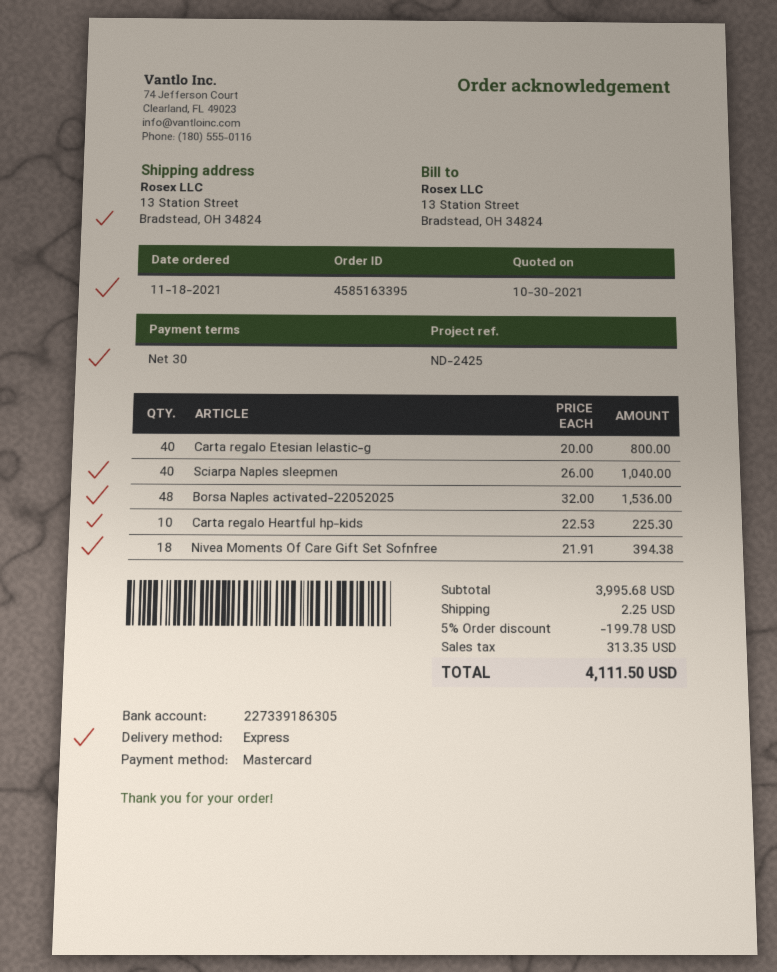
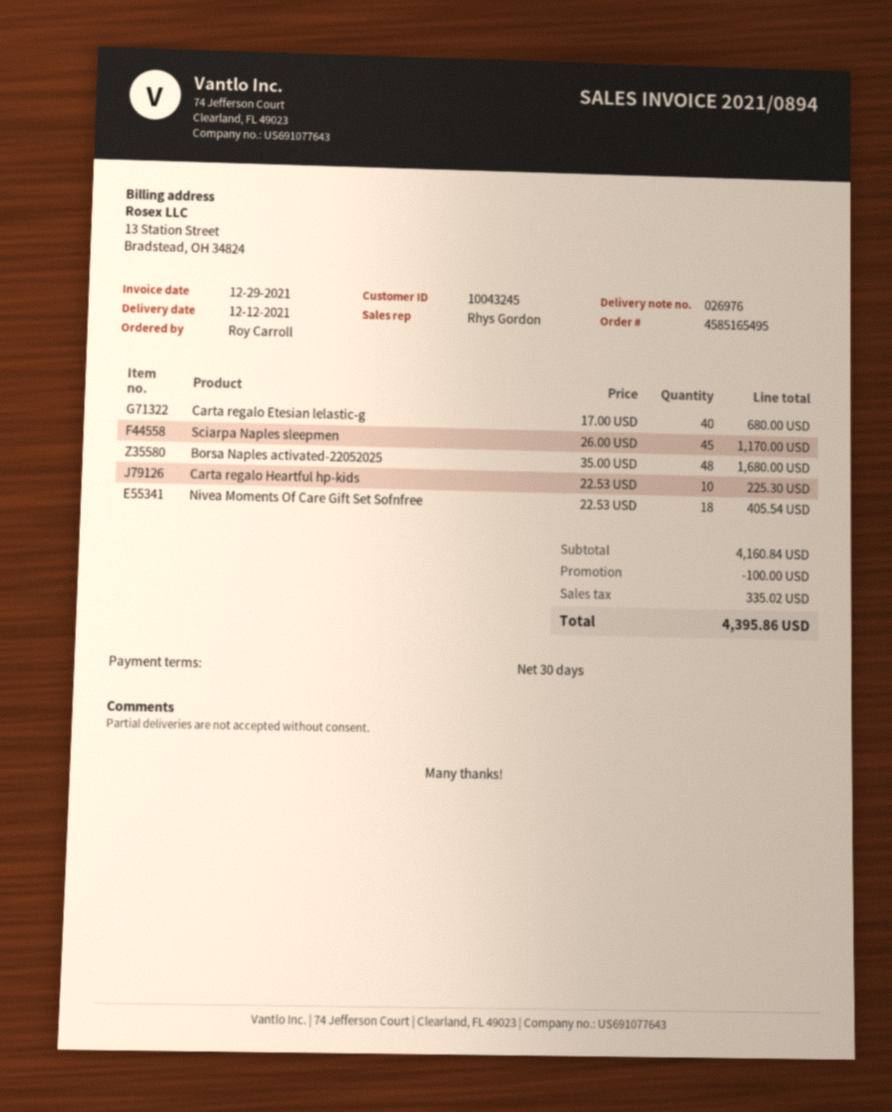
order number: 4585163395 -> 4585165495
Carta regalo Etesian lelastic-g: 40 x 20.00 = 800.00 -> 40 x 17.00 = 680.00
Sciarpa Naples sleepmen: 40 x 26.00 = 1040.00 -> 45 x 26.00 = 1170.00
Borsa Naples activated-22052025: 48 x 32.00 = 1536.00 -> 48 x 35.00 = 1680.00
Nivea Moments Of Care Gift Set Sofnfree: 18 x 21.91 = 394.38 -> 18 x 22.53 = 405.54
subtotal: 3995.68 -> 4160.84
discount: 199.78 -> 100.00
shipping: 2.25 -> none
tax: 313.35 -> 335.02
total: 4111.50 -> 4395.86

